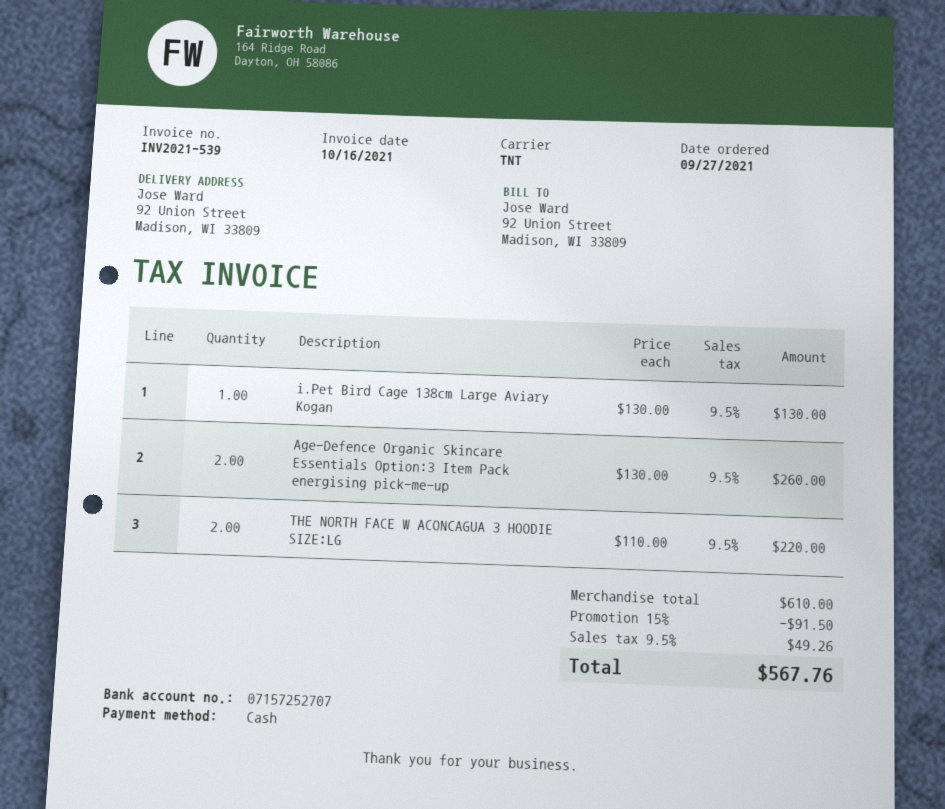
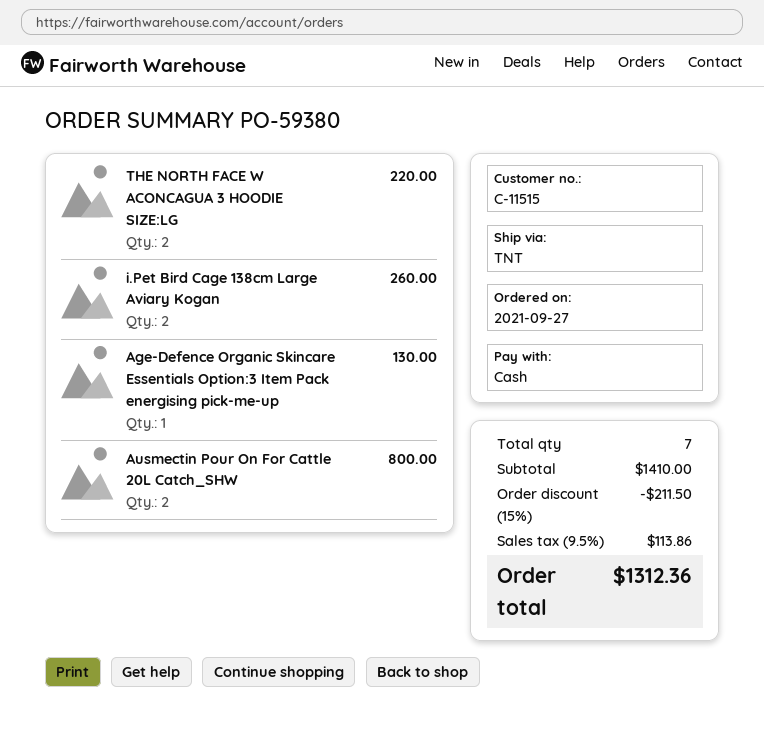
i.Pet Bird Cage 138cm Large Aviary Kogan: 1 for 130.00 -> 2 for 260.00
Age-Defence Organic Skincare Essentials Option:3 Item Pack energising pick-me-up: 2 for 260.00 -> 1 for 130.00
Ausmectin Pour On For Cattle 20L Catch_SHW: none -> 2 for 800.00
subtotal: 610.00 -> 1410.00
discount: 15% = 91.50 -> 15% = 211.50
tax: 9.5% = 49.26 -> 9.5% = 113.86
total: 567.76 -> 1312.36

